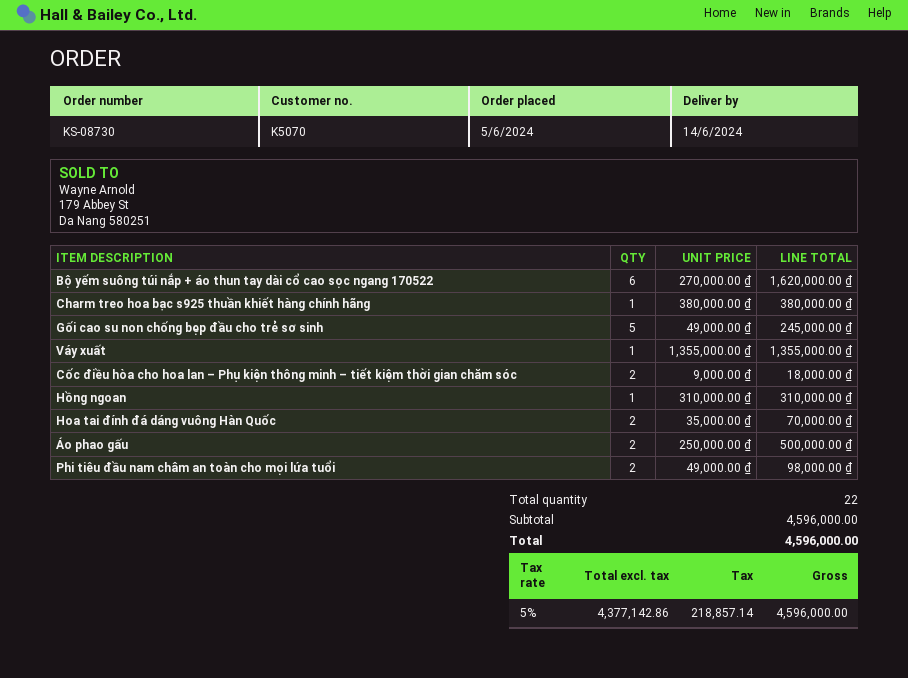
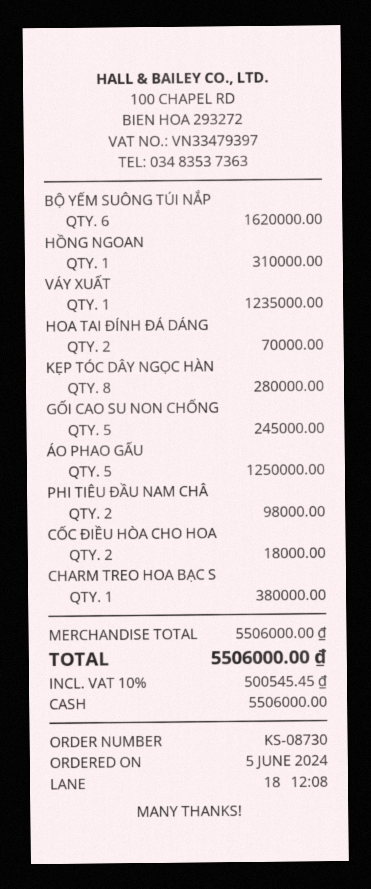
Váy xuất: 1 for 1355000.00 -> 1 for 1235000.00
Áo phao gấu: 2 for 500000.00 -> 5 for 1250000.00
KẸP TÓC DÂY NGỌC HÀN: none -> 8 for 280000.00
subtotal: 4596000.00 -> 5506000.00
tax: 5% = 218857.14 -> 10% = 500545.45
total: 4596000.00 -> 5506000.00

